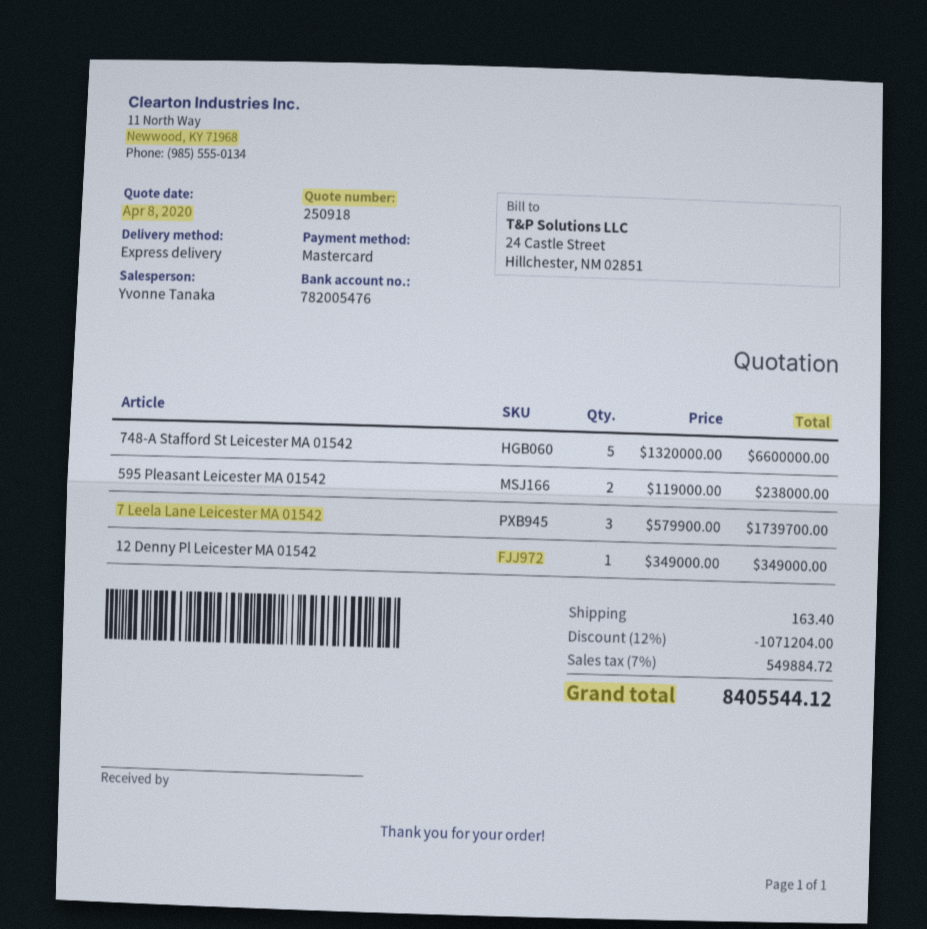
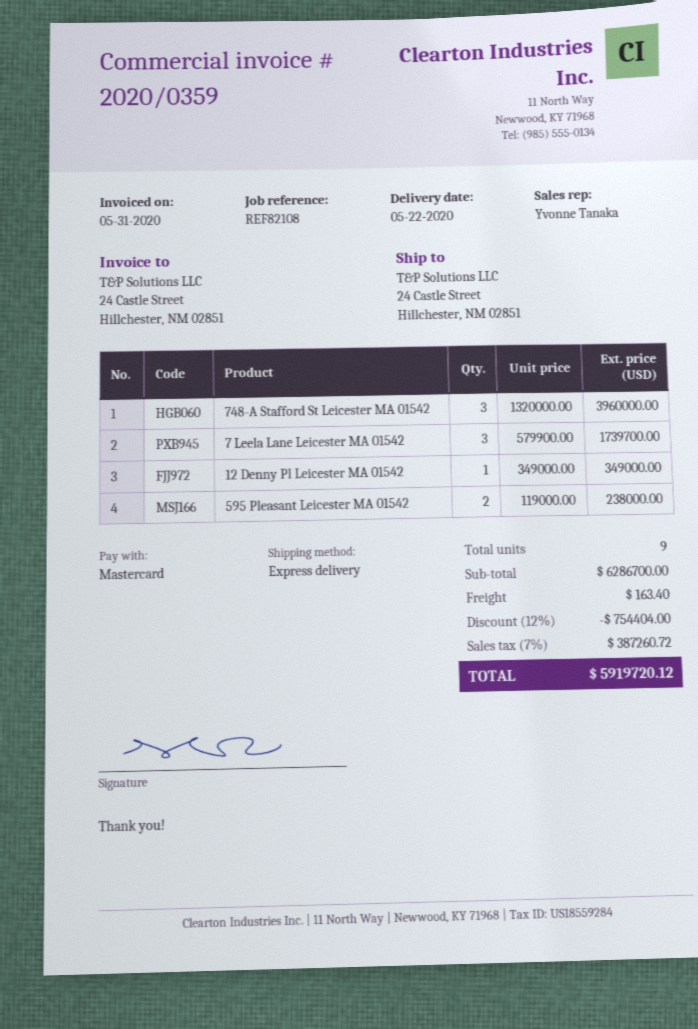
748-A Stafford St Leicester MA 01542: 5 x 1320000.00 = 6600000.00 -> 3 x 1320000.00 = 3960000.00
discount: 12% = 1071204.00 -> 12% = 754404.00
tax: 7% = 549884.72 -> 7% = 387260.72
total: 8405544.12 -> 5919720.12

